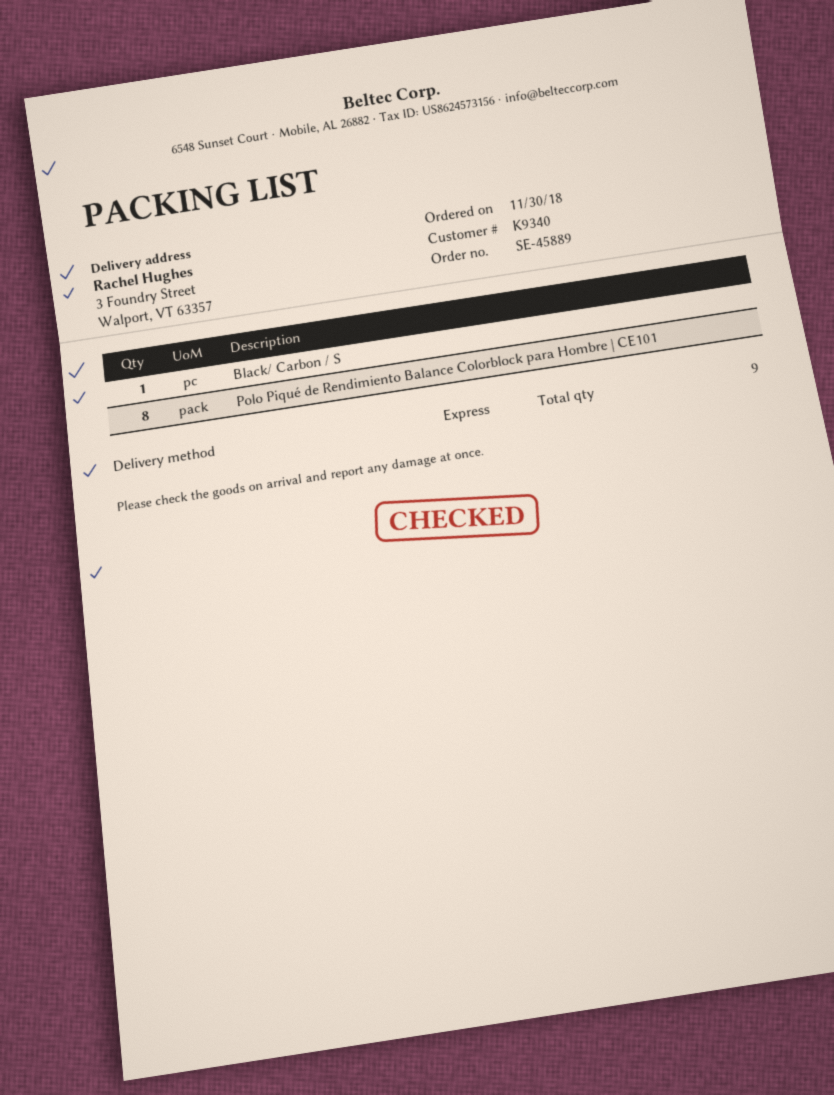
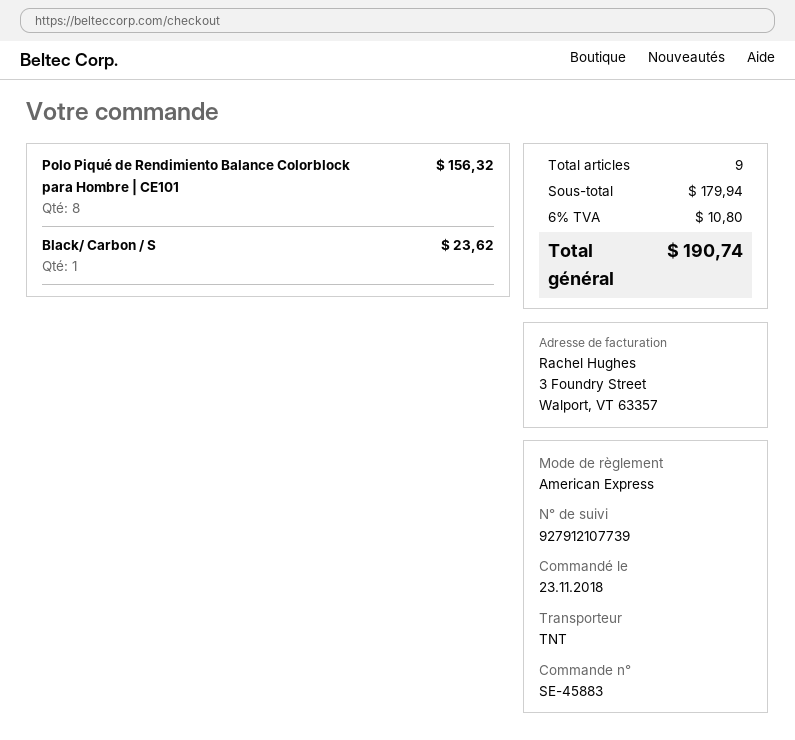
order number: SE-45889 -> SE-45883
order date: 2018-11-30 -> 2018-11-23
shipping method: express -> TNT

